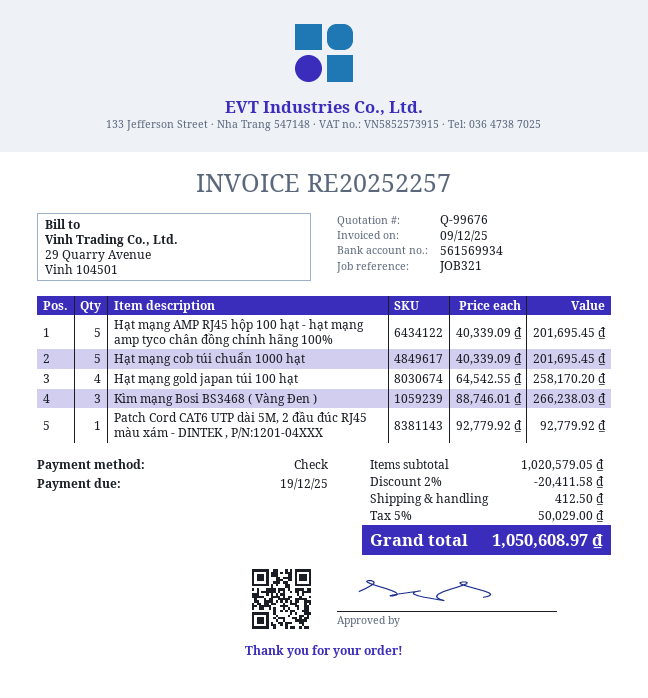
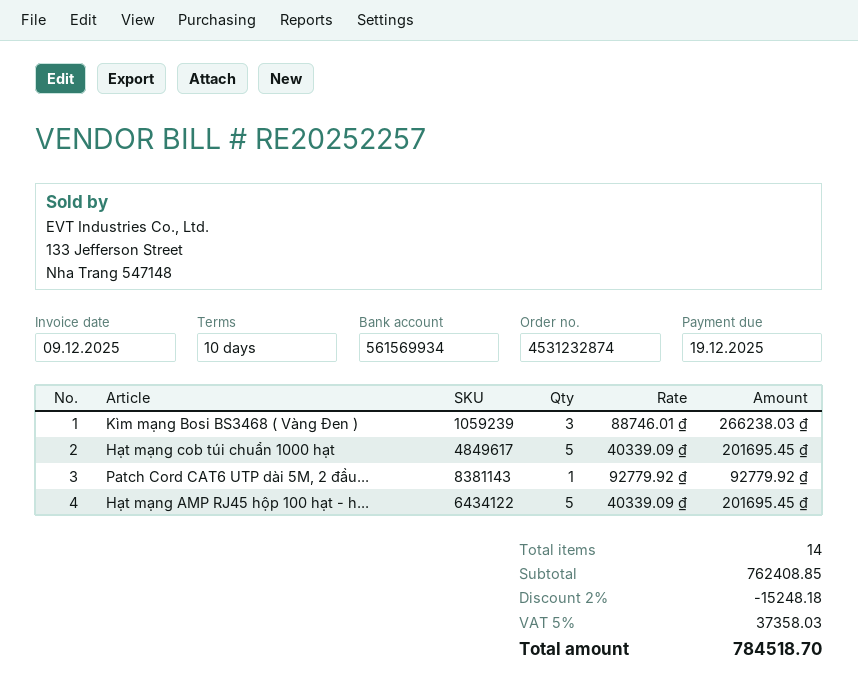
Hạt mạng gold japan túi 100 hạt: 4 x 64542.55 = 258170.20 -> none
subtotal: 1020579.05 -> 762408.85
discount: 2% = 20411.58 -> 2% = 15248.18
shipping: 412.50 -> none
tax: 5% = 50029.00 -> 5% = 37358.03
total: 1050608.97 -> 784518.70

